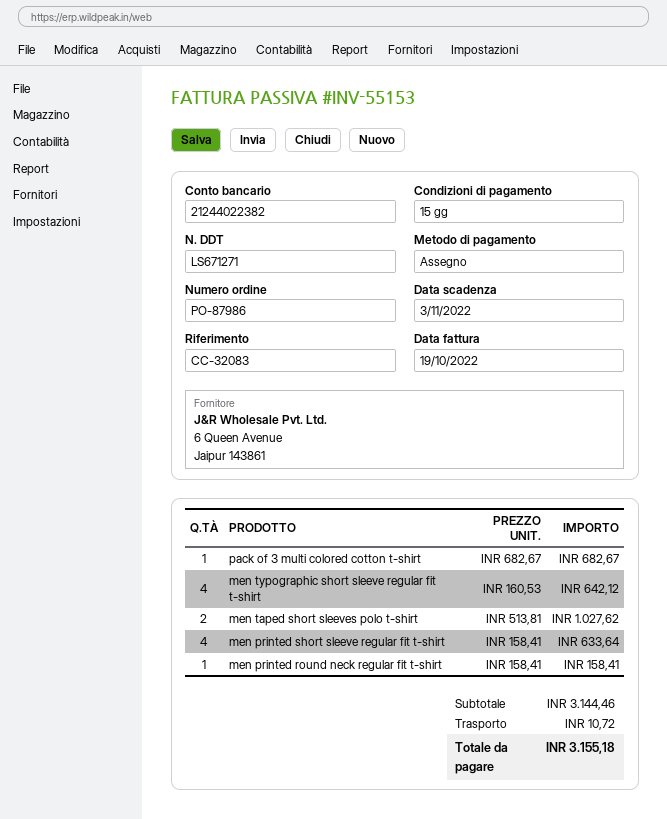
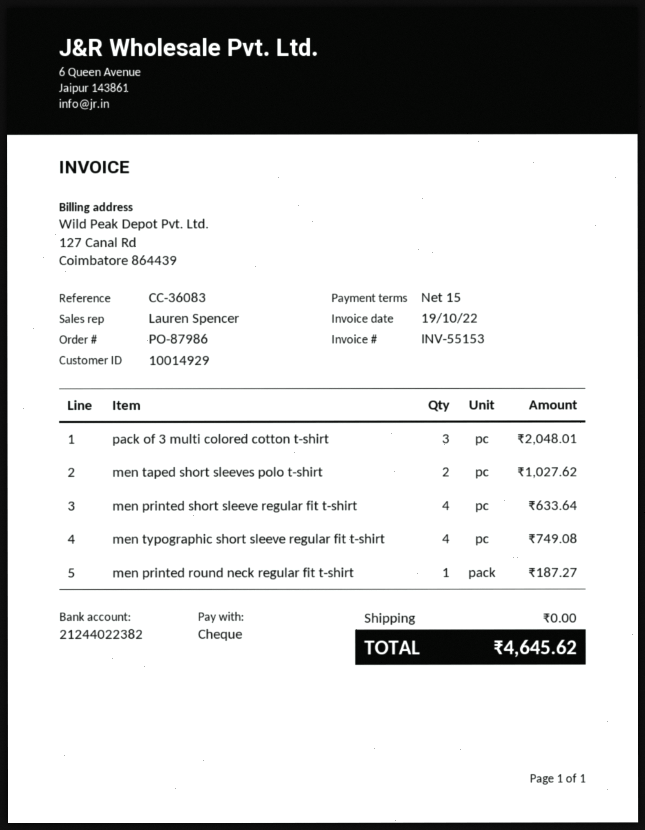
reference: CC-32083 -> CC-36083
pack of 3 multi colored cotton t-shirt: 1 for 682.67 -> 3 for 2048.01
men typographic short sleeve regular fit t-shirt: 4 for 642.12 -> 4 for 749.08
men printed round neck regular fit t-shirt: 1 for 158.41 -> 1 for 187.27
shipping: 10.72 -> 0.00
total: 3155.18 -> 4645.62

